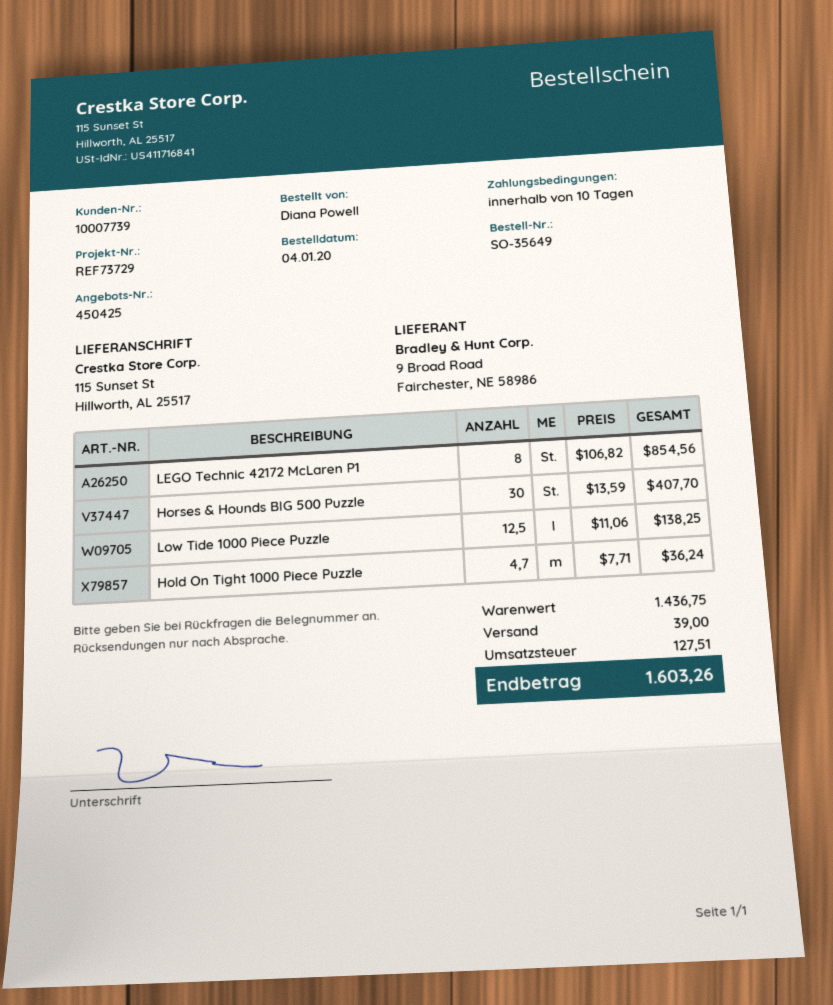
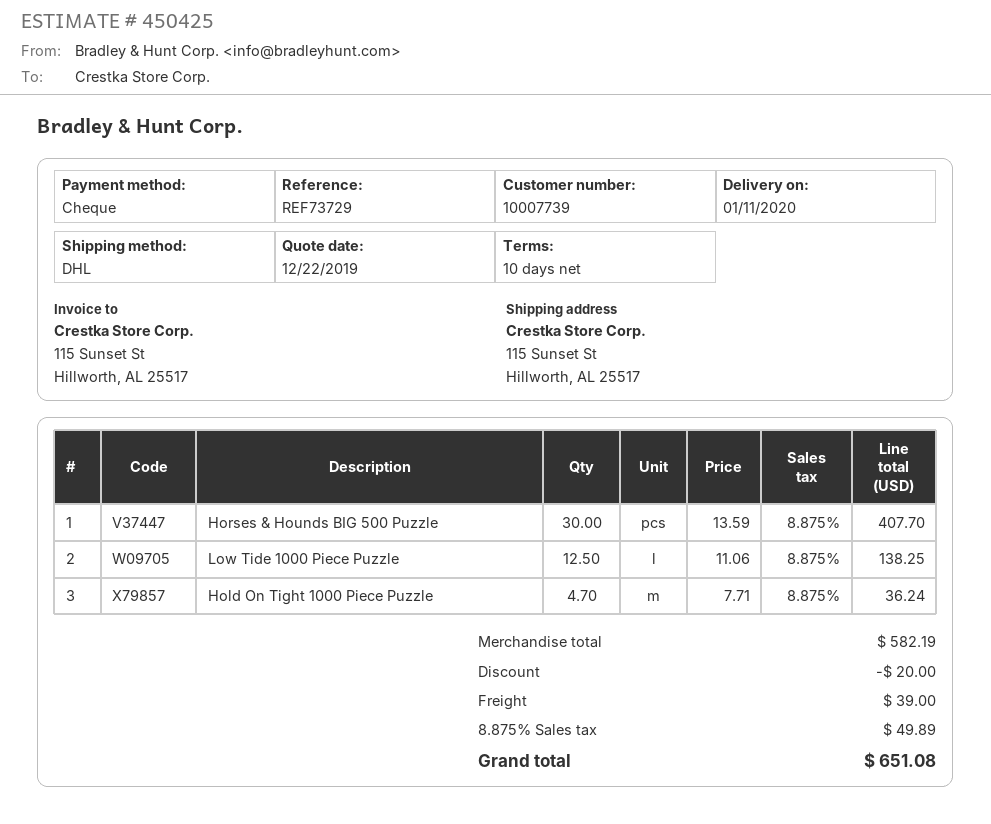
LEGO Technic 42172 McLaren P1: 8 x 106.82 = 854.56 -> none
subtotal: 1436.75 -> 582.19
discount: none -> 20.00
tax: 127.51 -> 49.89
total: 1603.26 -> 651.08

